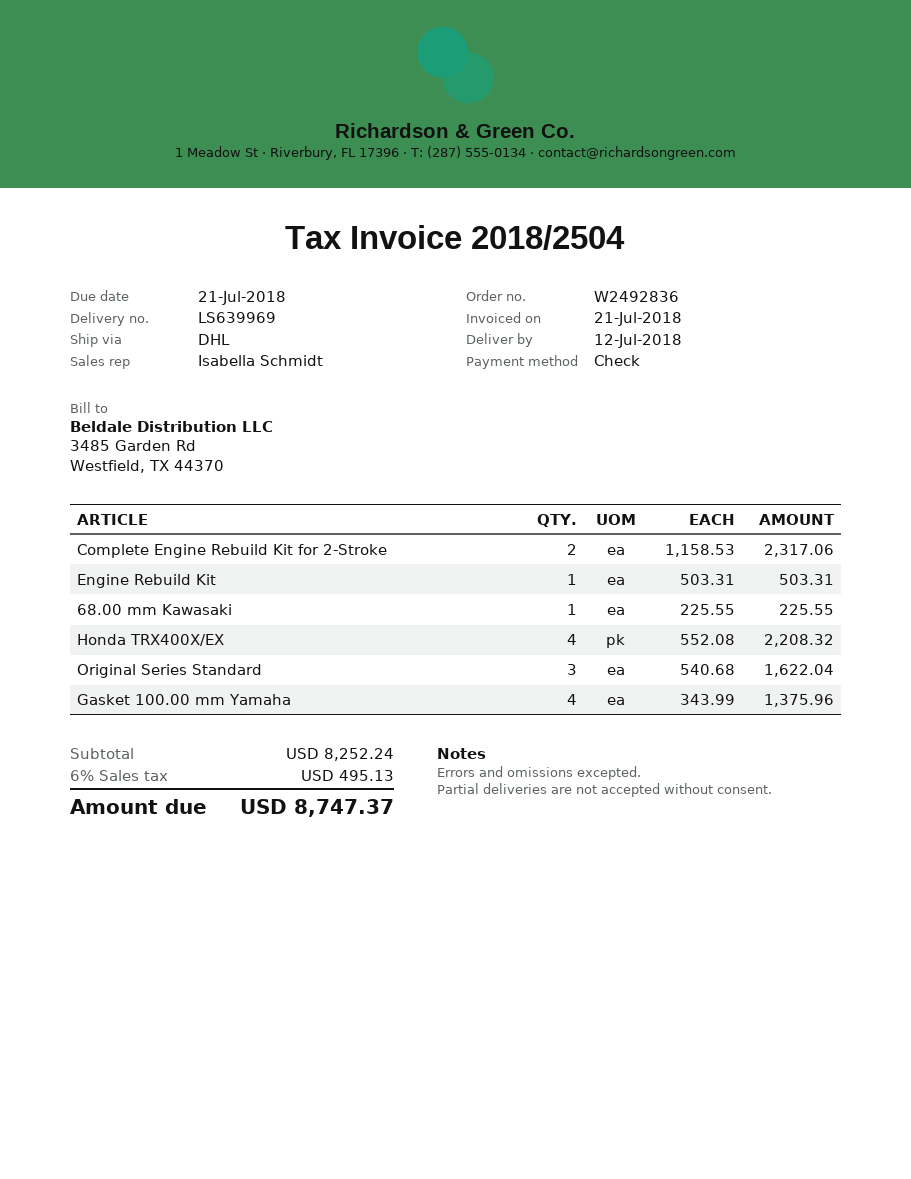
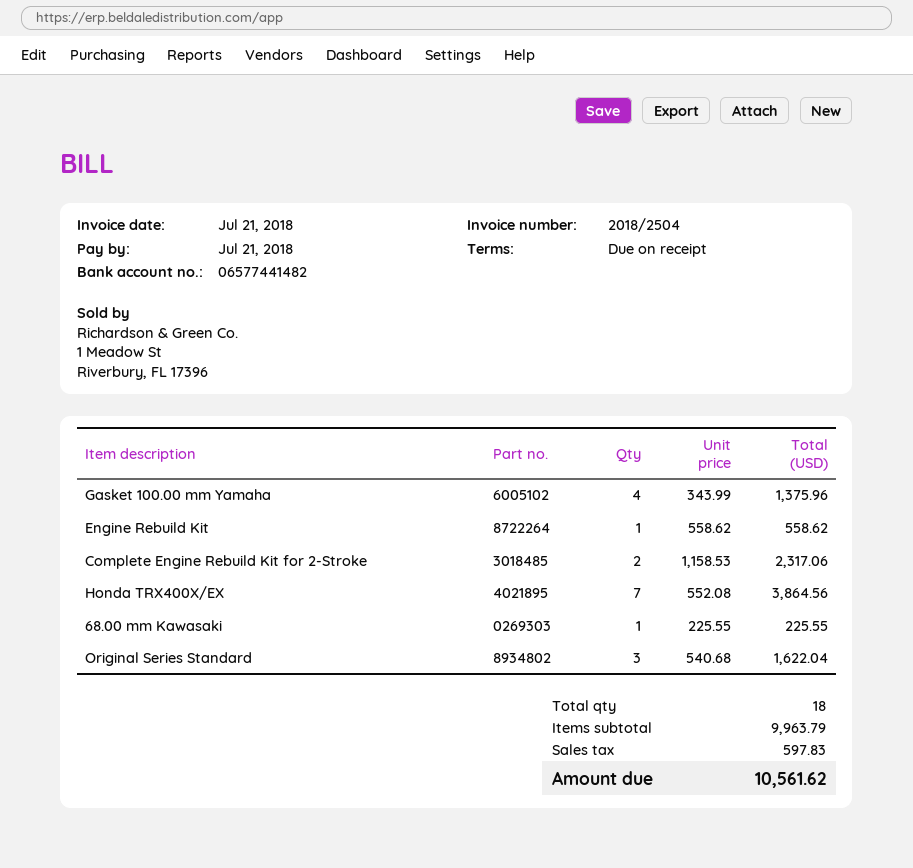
Engine Rebuild Kit: 1 x 503.31 = 503.31 -> 1 x 558.62 = 558.62
Honda TRX400X/EX: 4 x 552.08 = 2208.32 -> 7 x 552.08 = 3864.56
subtotal: 8252.24 -> 9963.79
tax: 495.13 -> 597.83
total: 8747.37 -> 10561.62

